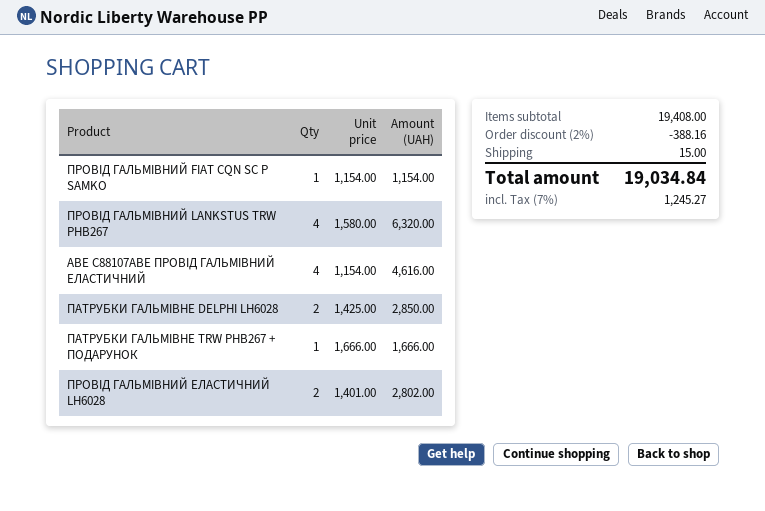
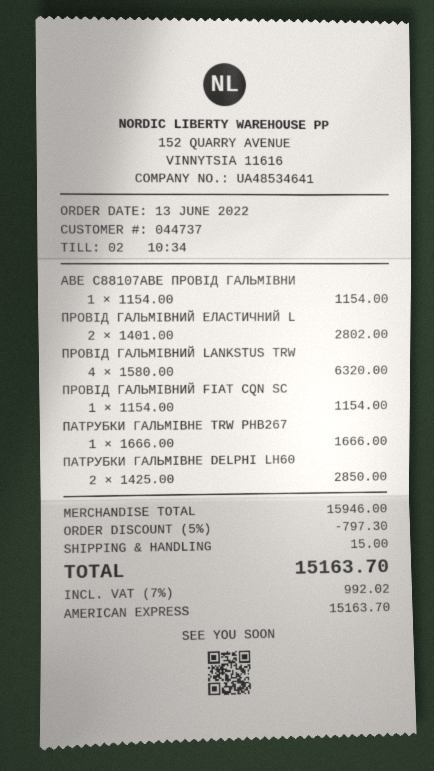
ABE C88107ABE ПРОВІД ГАЛЬМІВНИЙ ЕЛАСТИЧНИЙ: 4 x 1154.00 = 4616.00 -> 1 x 1154.00 = 1154.00
subtotal: 19408.00 -> 15946.00
discount: 2% = 388.16 -> 5% = 797.30
tax: 7% = 1245.27 -> 7% = 992.02
total: 19034.84 -> 15163.70

